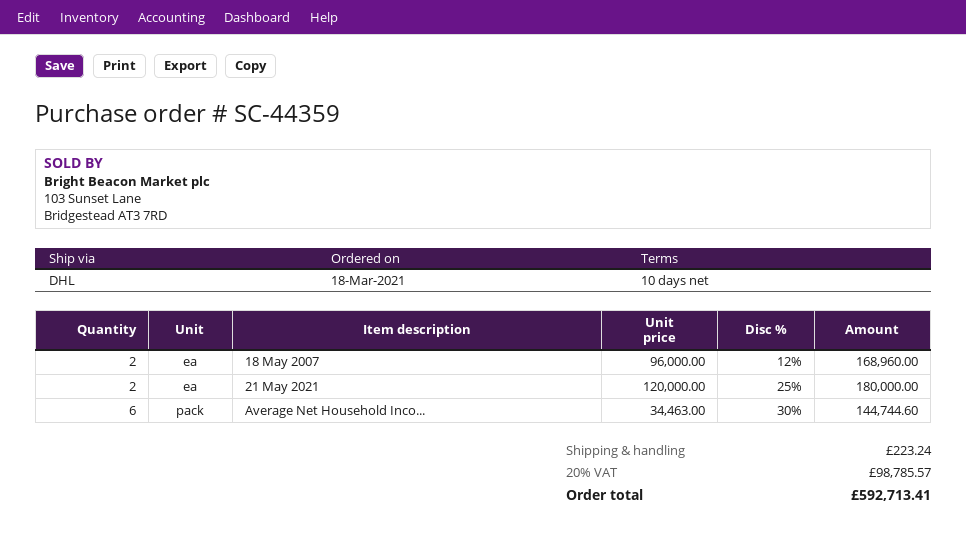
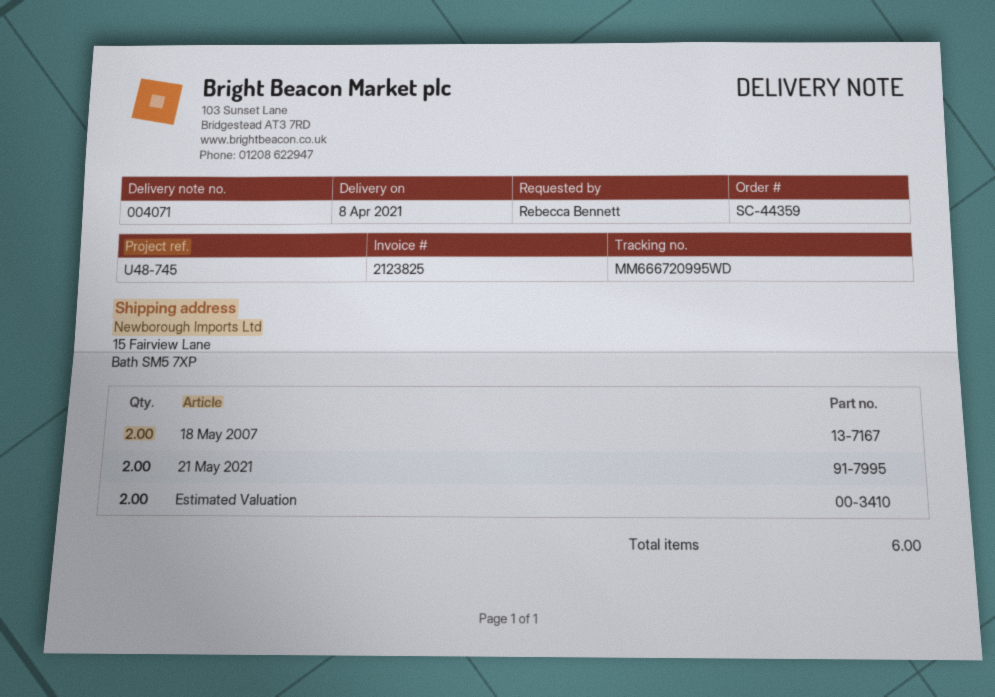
Average Net Household Inco...: 6 -> none
Estimated Valuation: none -> 2

